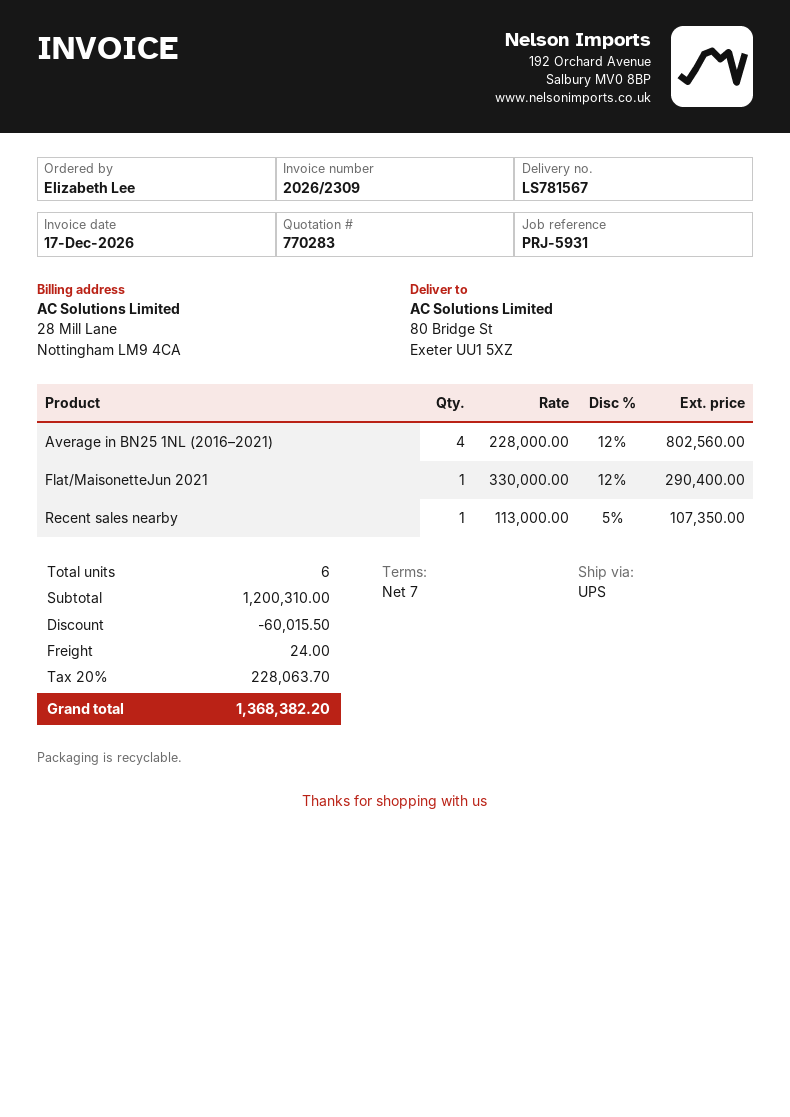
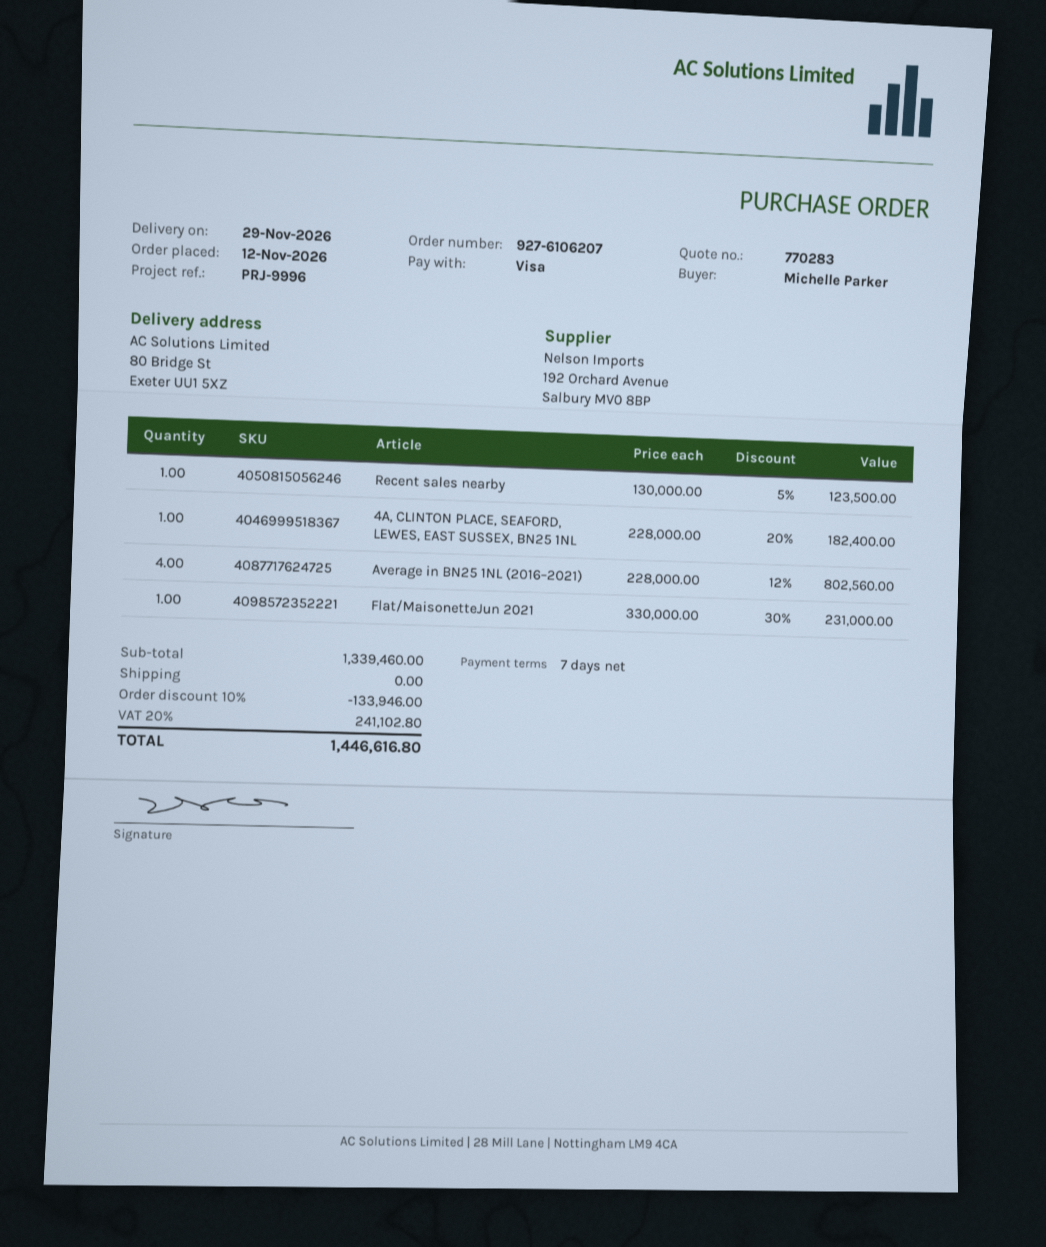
reference: PRJ-5931 -> PRJ-9996
ordered by: Elizabeth Lee -> Michelle Parker
Flat/MaisonetteJun 2021: 1 x 330000.00 - 12% = 290400.00 -> 1 x 330000.00 - 30% = 231000.00
Recent sales nearby: 1 x 113000.00 - 5% = 107350.00 -> 1 x 130000.00 - 5% = 123500.00
4A, CLINTON PLACE, SEAFORD, LEWES, EAST SUSSEX, BN25 1NL: none -> 1 x 228000.00 - 20% = 182400.00
subtotal: 1200310.00 -> 1339460.00
discount: 60015.50 -> 133946.00
shipping: 24.00 -> 0.00
tax: 20% = 228063.70 -> 20% = 241102.80
total: 1368382.20 -> 1446616.80

